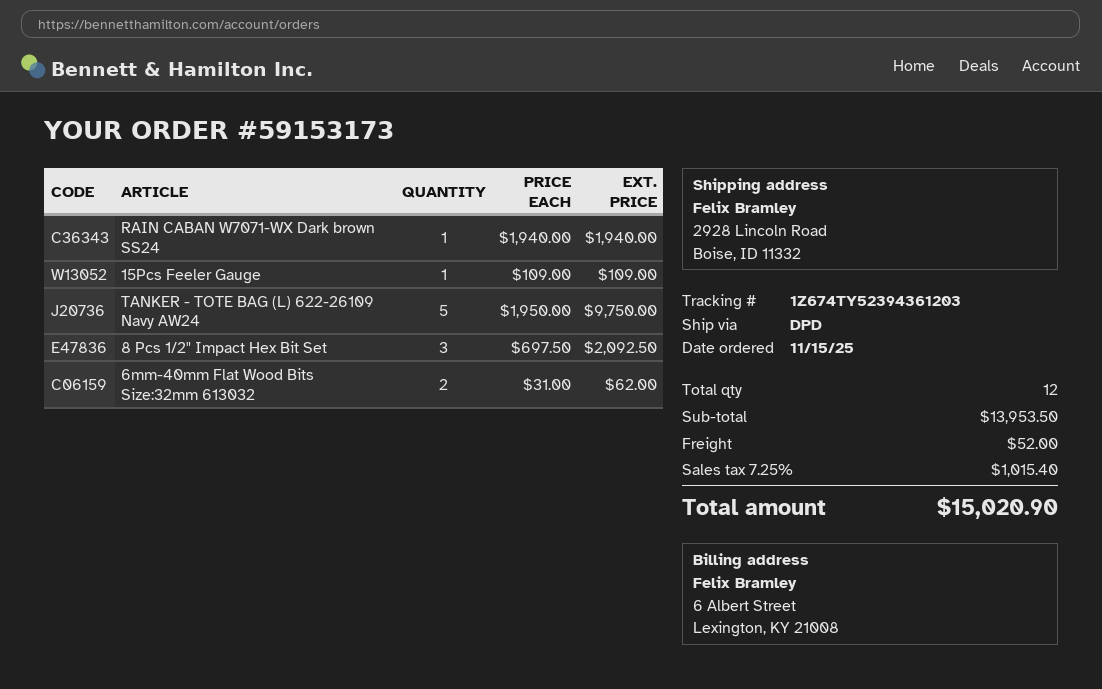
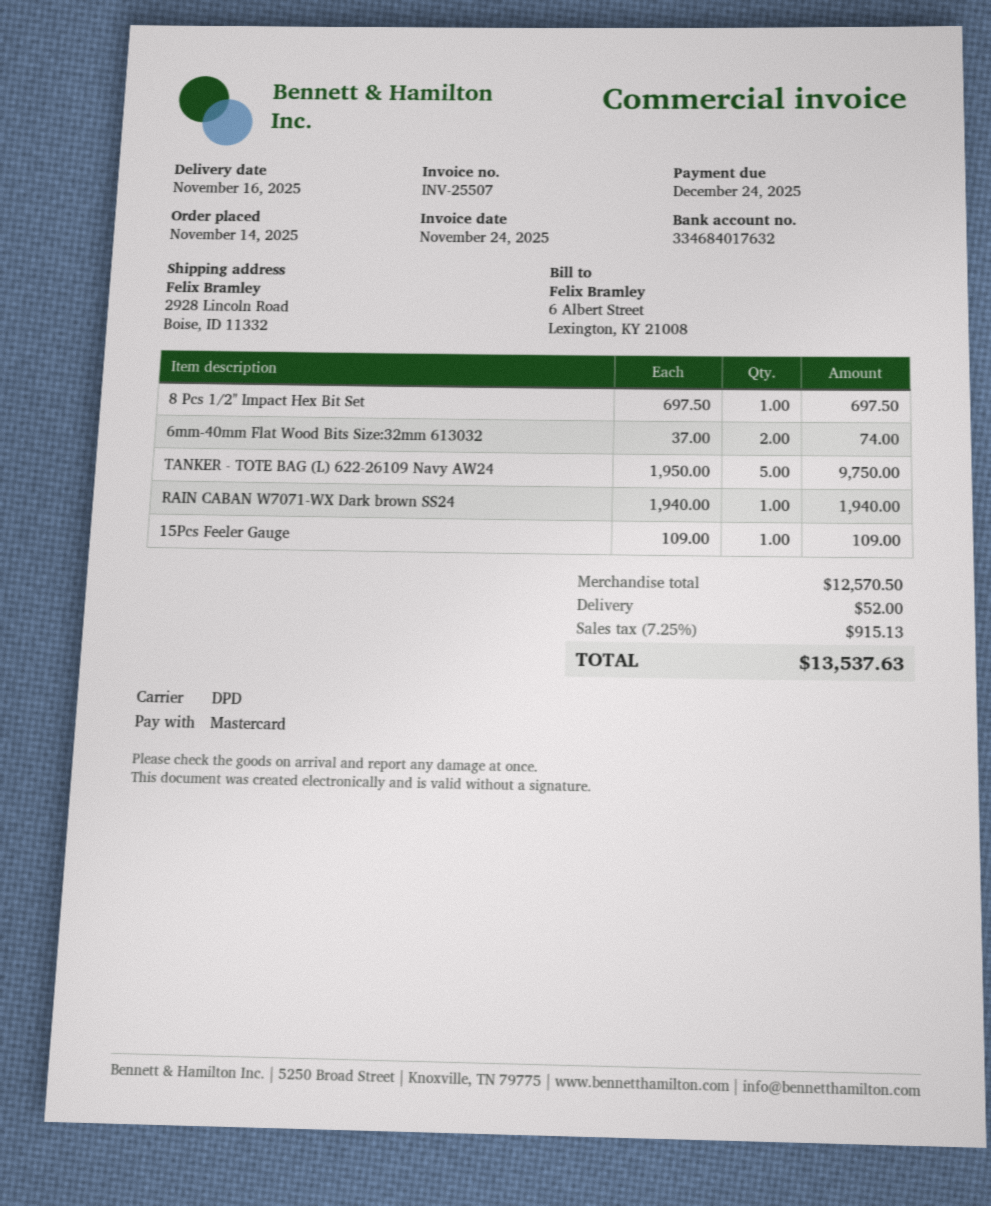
order date: 2025-11-15 -> 2025-11-14
8 Pcs 1/2" Impact Hex Bit Set: 3 x 697.50 = 2092.50 -> 1 x 697.50 = 697.50
6mm-40mm Flat Wood Bits Size:32mm 613032: 2 x 31.00 = 62.00 -> 2 x 37.00 = 74.00
subtotal: 13953.50 -> 12570.50
tax: 7.25% = 1015.40 -> 7.25% = 915.13
total: 15020.90 -> 13537.63

